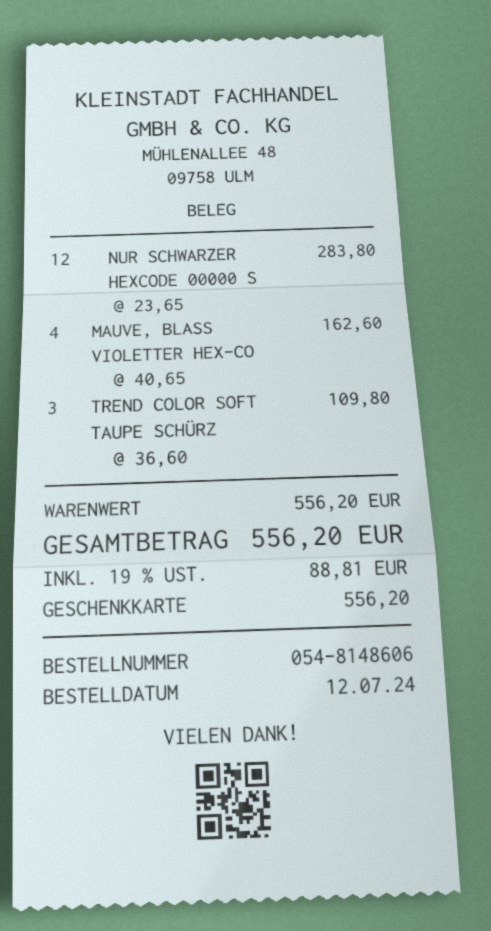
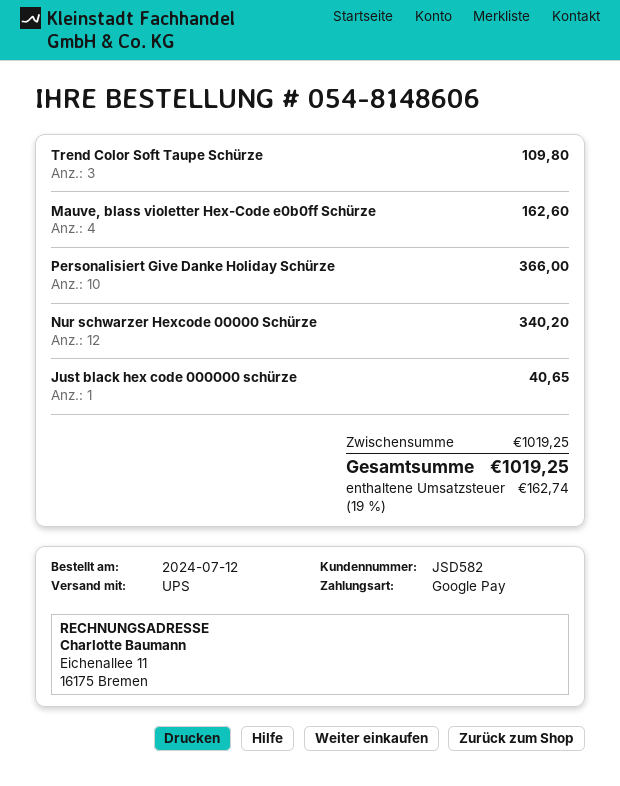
payment method: gift card -> Google Pay
NUR SCHWARZER HEXCODE 00000 S: 12 for 283.80 -> 12 for 340.20
Personalisiert Give Danke Holiday Schürze: none -> 10 for 366.00
Just black hex code 000000 schürze: none -> 1 for 40.65
subtotal: 556.20 -> 1019.25
tax: 19% = 88.81 -> 19% = 162.74
total: 556.20 -> 1019.25

